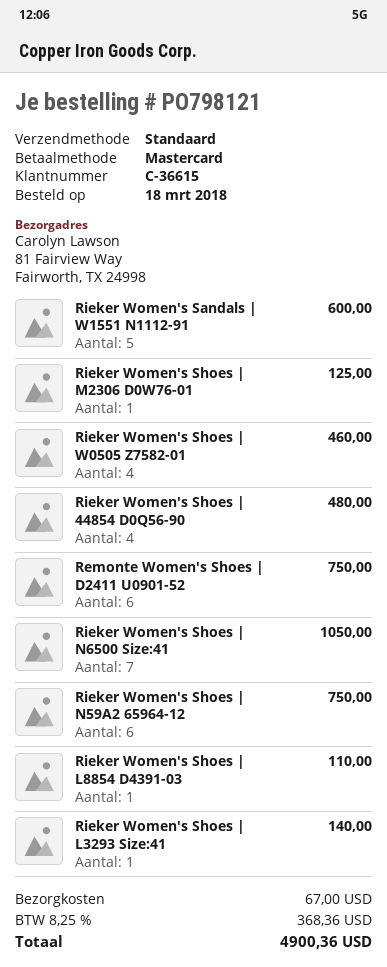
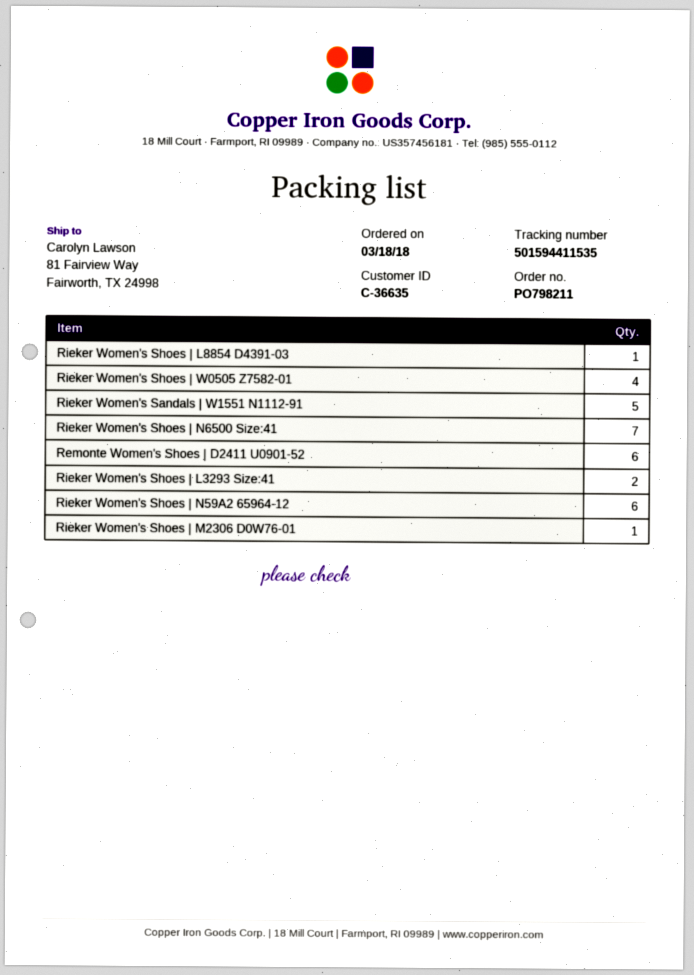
order number: PO798121 -> PO798211
customer number: C-36615 -> C-36635
Rieker Women's Shoes | 44854 D0Q56-90: 4 -> none
Rieker Women's Shoes | L3293 Size:41: 1 -> 2

